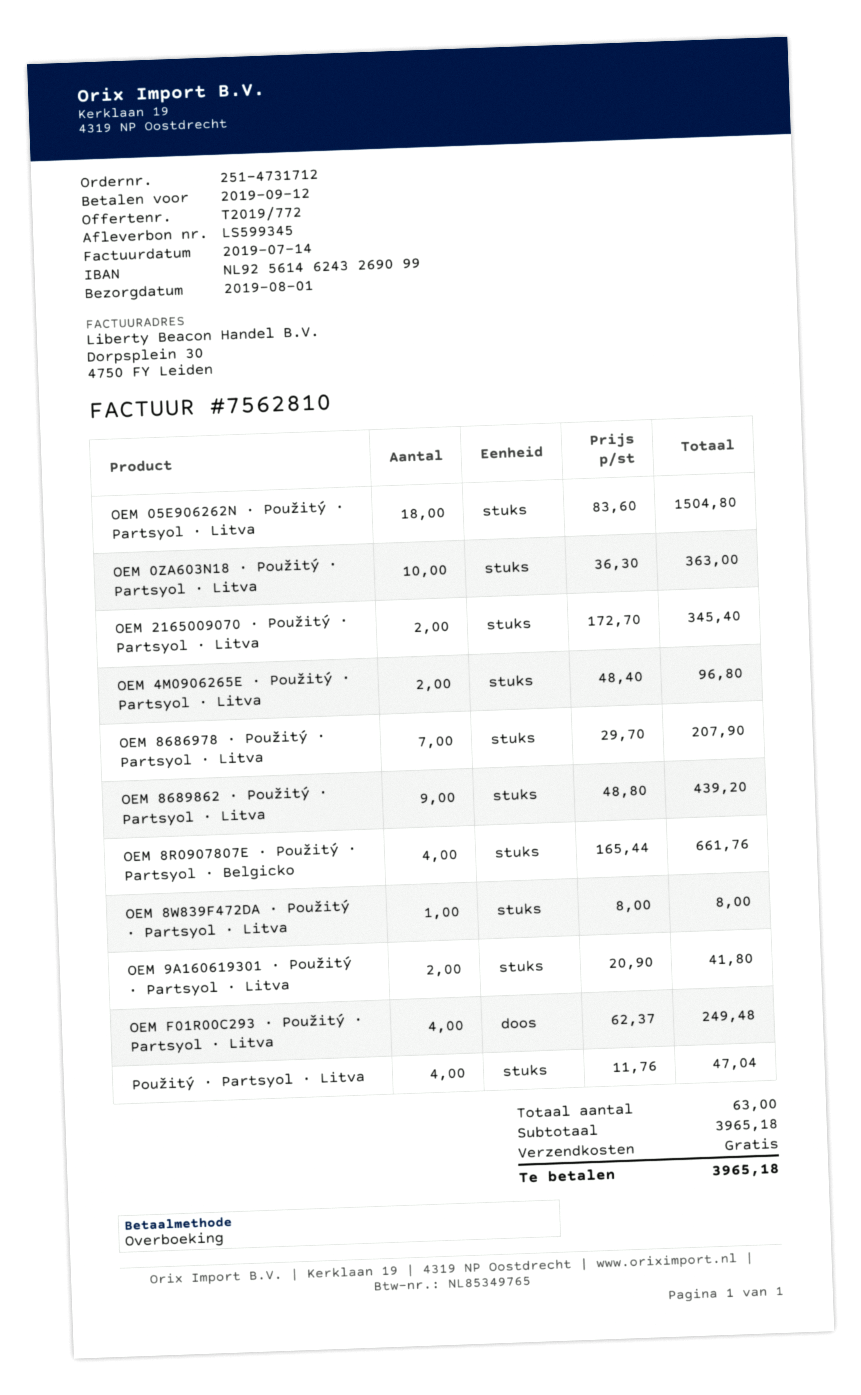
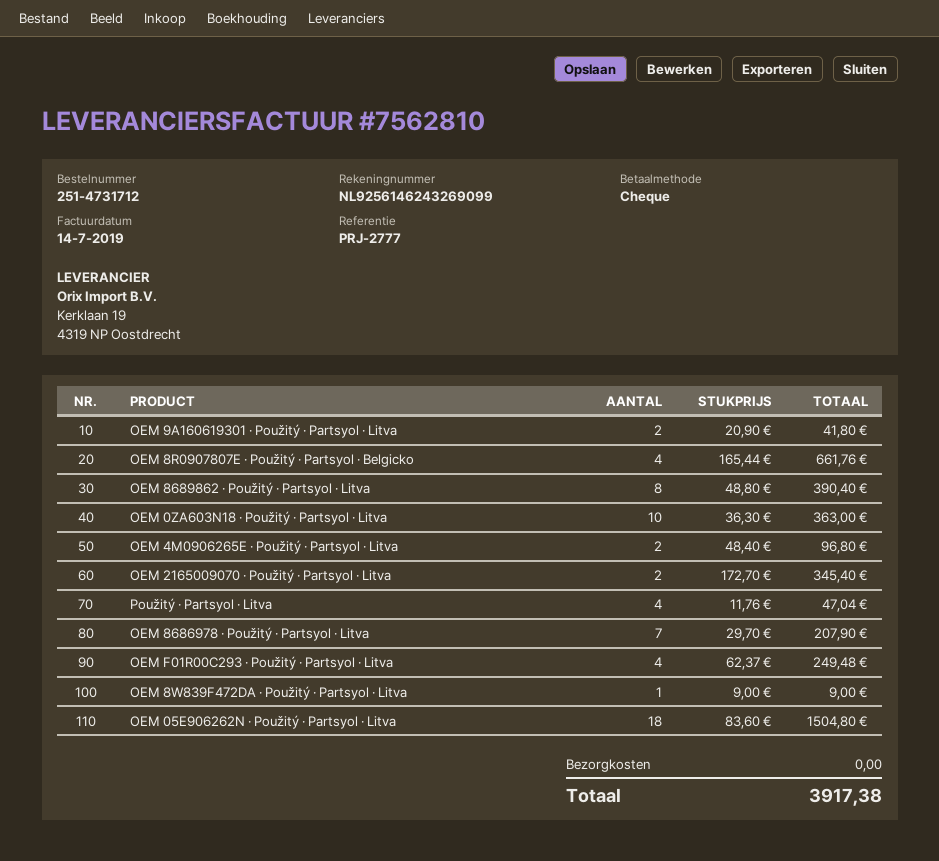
payment method: bank transfer -> cheque
OEM 8689862 · Použitý · Partsyol · Litva: 9 x 48.80 = 439.20 -> 8 x 48.80 = 390.40
OEM 8W839F472DA · Použitý · Partsyol · Litva: 1 x 8.00 = 8.00 -> 1 x 9.00 = 9.00
total: 3965.18 -> 3917.38

